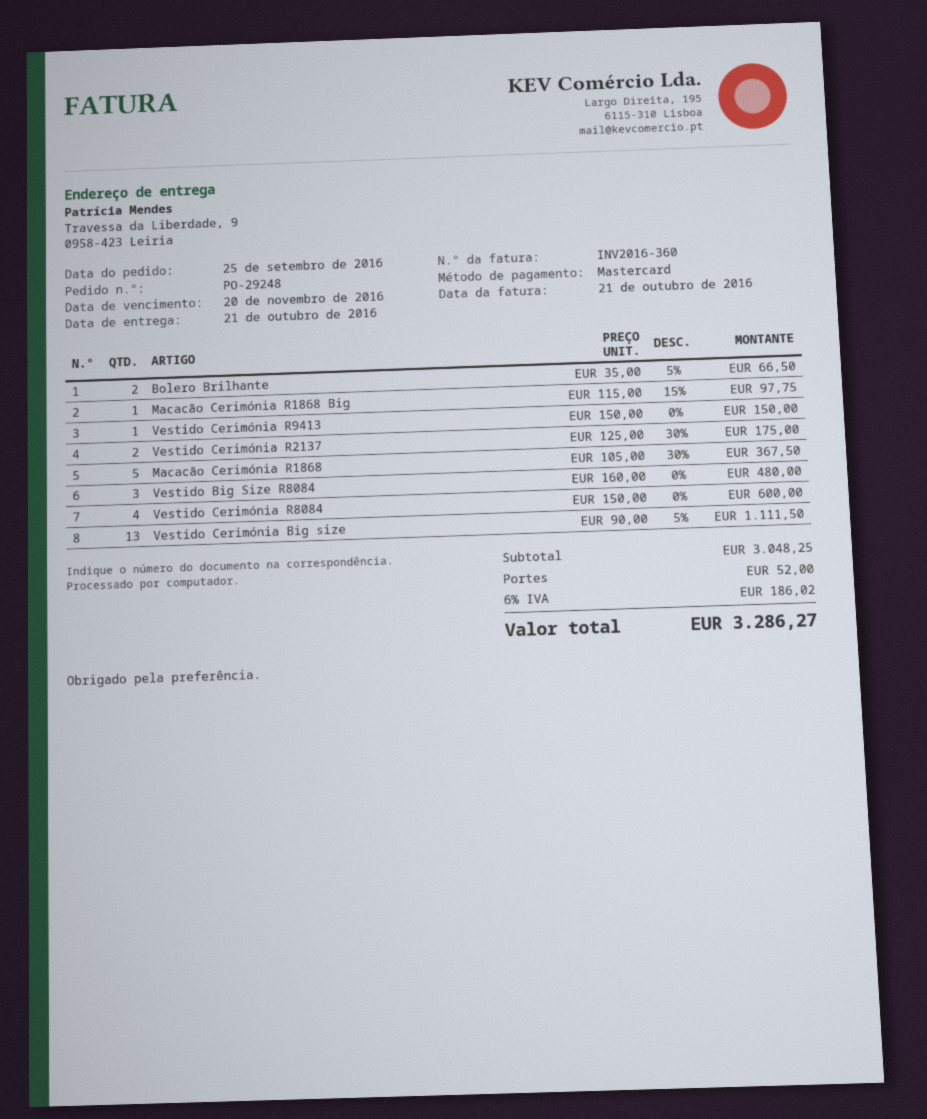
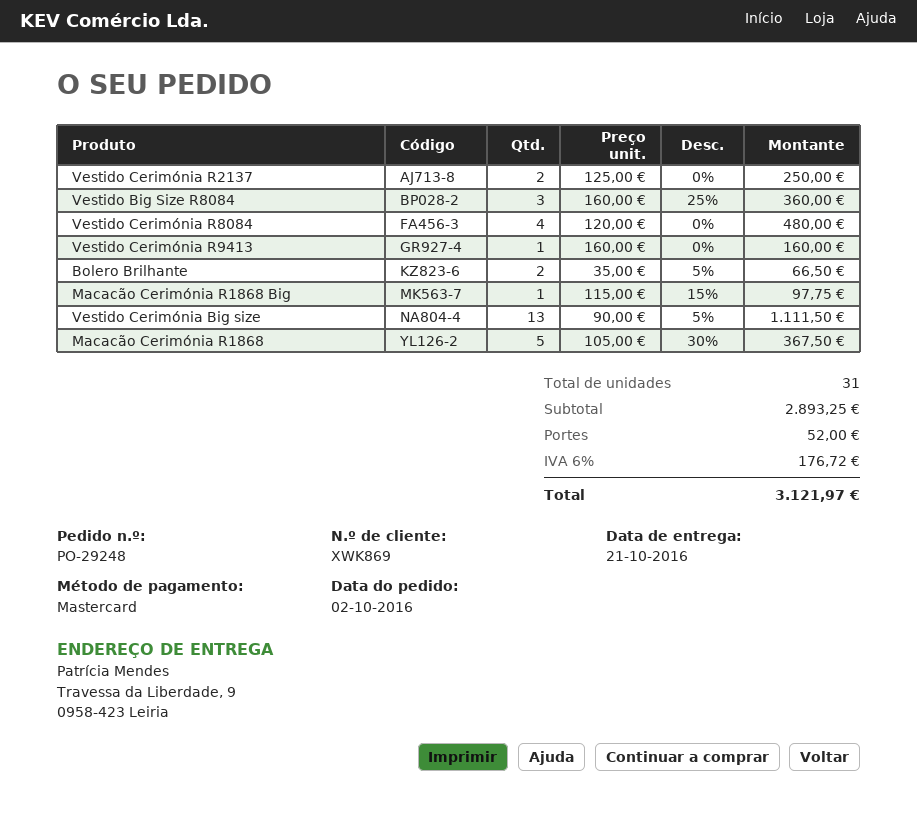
order date: 2016-09-25 -> 2016-10-02
Vestido Cerimónia R9413: 1 x 150.00 = 150.00 -> 1 x 160.00 = 160.00
Vestido Cerimónia R2137: 2 x 125.00 - 30% = 175.00 -> 2 x 125.00 = 250.00
Vestido Big Size R8084: 3 x 160.00 = 480.00 -> 3 x 160.00 - 25% = 360.00
Vestido Cerimónia R8084: 4 x 150.00 = 600.00 -> 4 x 120.00 = 480.00
subtotal: 3048.25 -> 2893.25
tax: 6% = 186.02 -> 6% = 176.72
total: 3286.27 -> 3121.97

